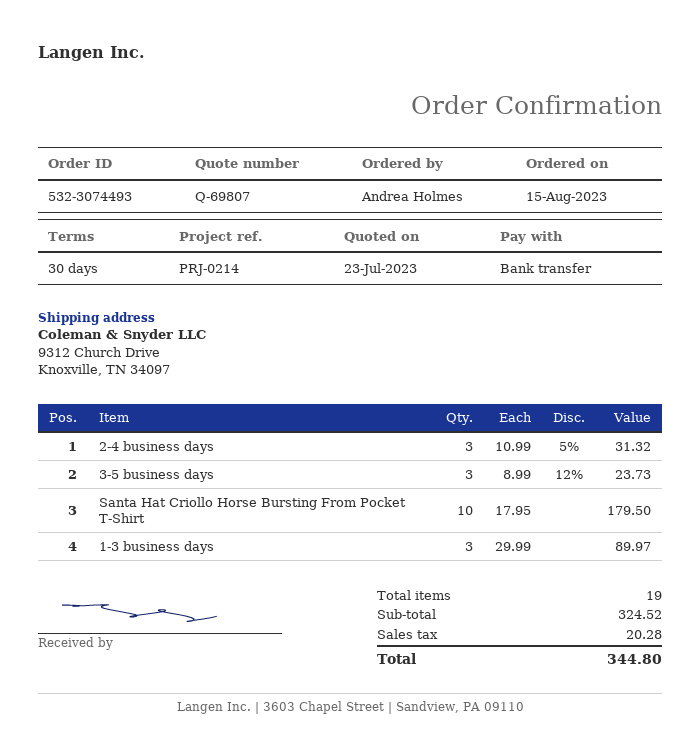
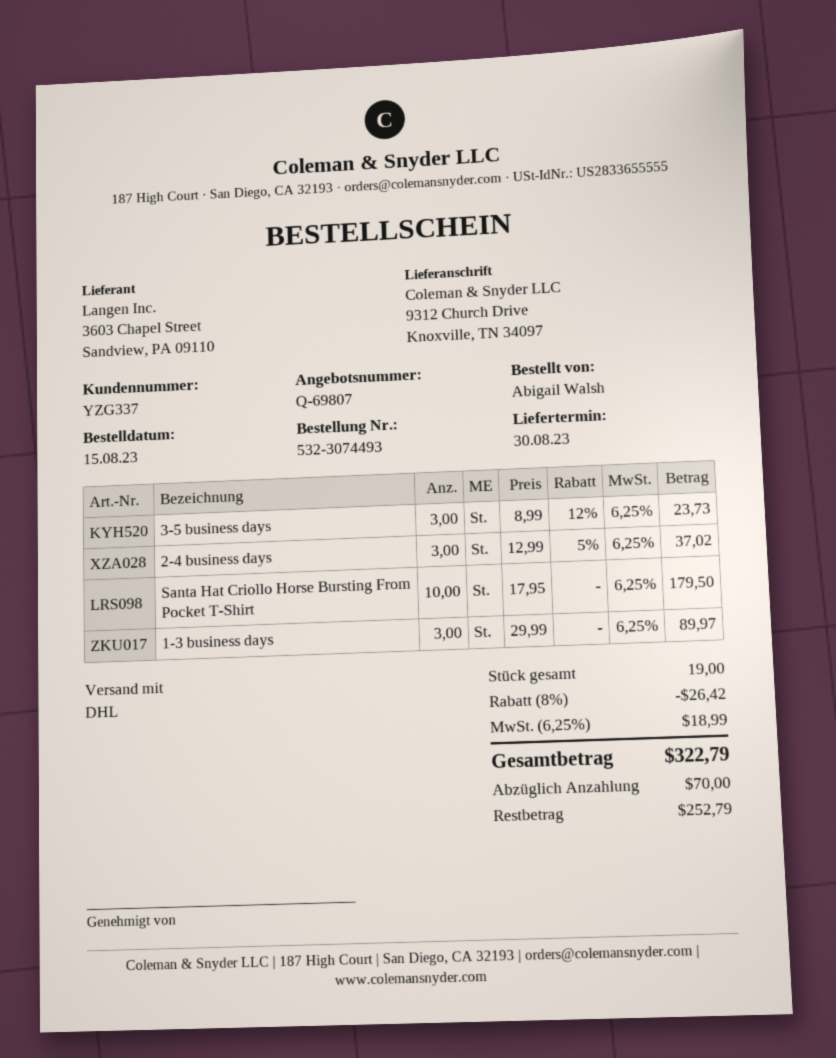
ordered by: Andrea Holmes -> Abigail Walsh
2-4 business days: 3 x 10.99 - 5% = 31.32 -> 3 x 12.99 - 5% = 37.02
discount: none -> 8% = 26.42
tax: 20.28 -> 18.99
total: 344.80 -> 322.79

